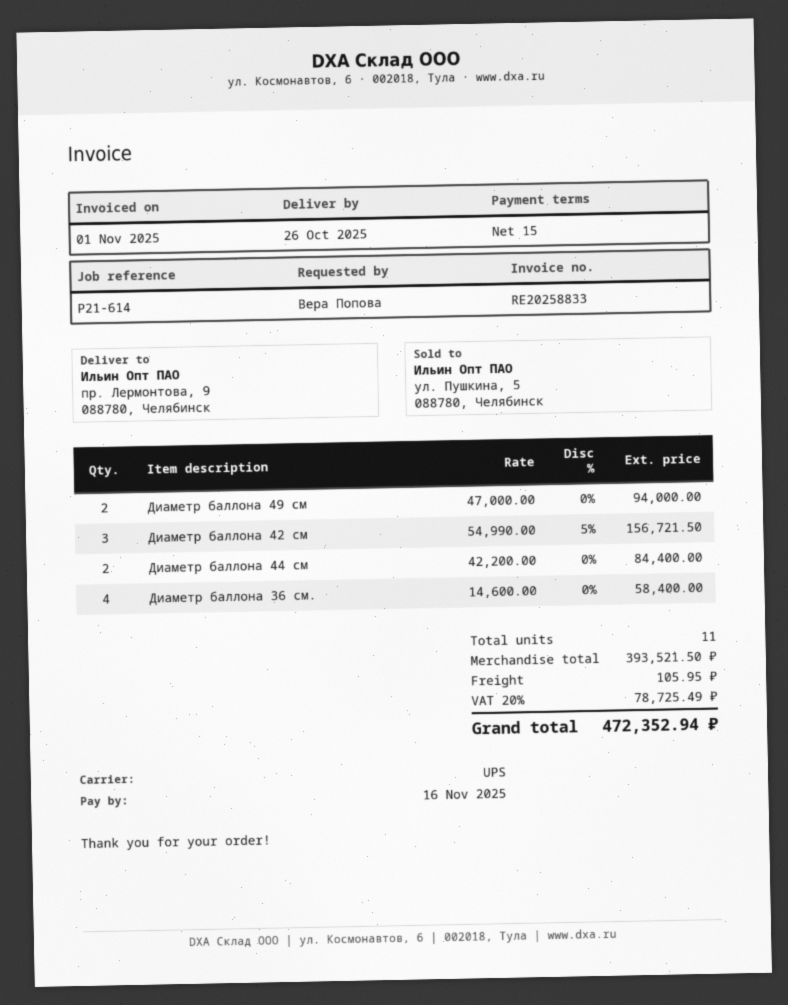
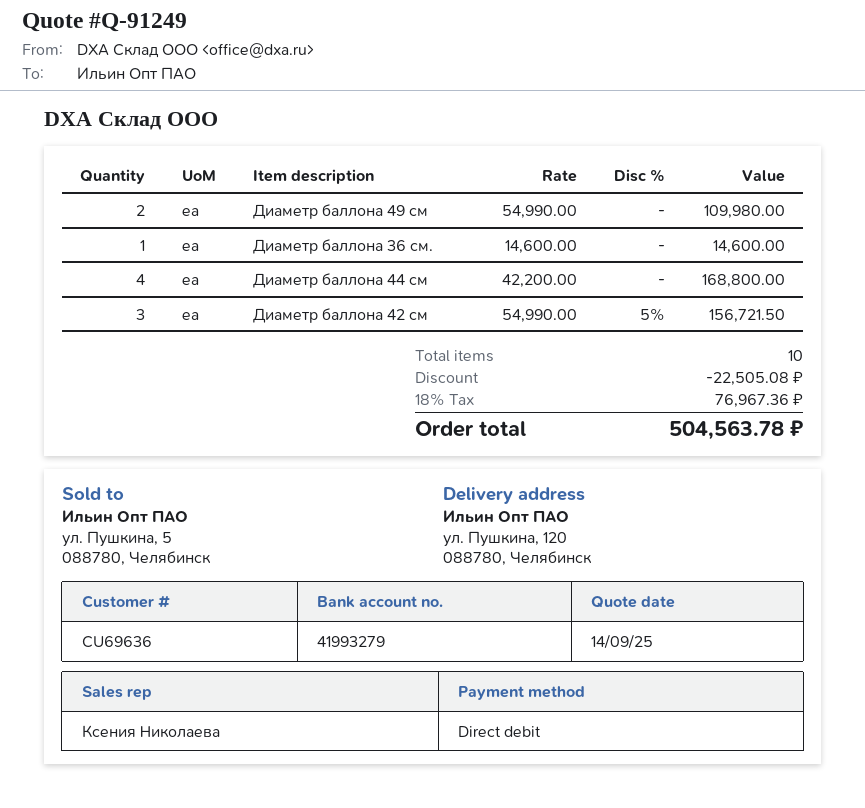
ship to: пр. Лермонтова, 9, 088780, Челябинск -> ул. Пушкина, 120, 088780, Челябинск
Диаметр баллона 49 см: 2 x 47000.00 = 94000.00 -> 2 x 54990.00 = 109980.00
Диаметр баллона 44 см: 2 x 42200.00 = 84400.00 -> 4 x 42200.00 = 168800.00
Диаметр баллона 36 см.: 4 x 14600.00 = 58400.00 -> 1 x 14600.00 = 14600.00
total quantity: 11 -> 10
discount: none -> 22505.08
shipping: 105.95 -> none
tax: 20% = 78725.49 -> 18% = 76967.36
total: 472352.94 -> 504563.78

